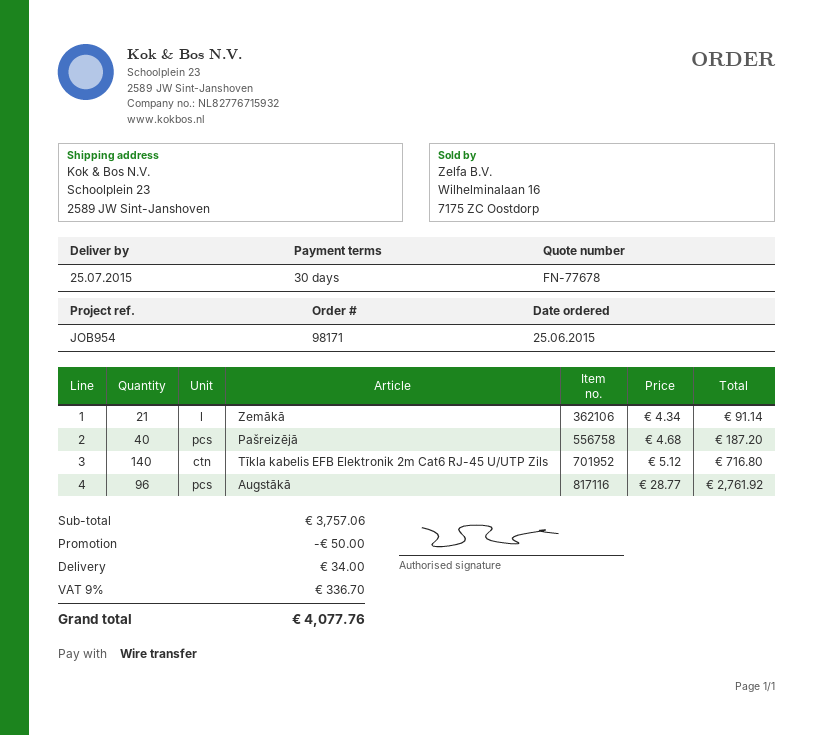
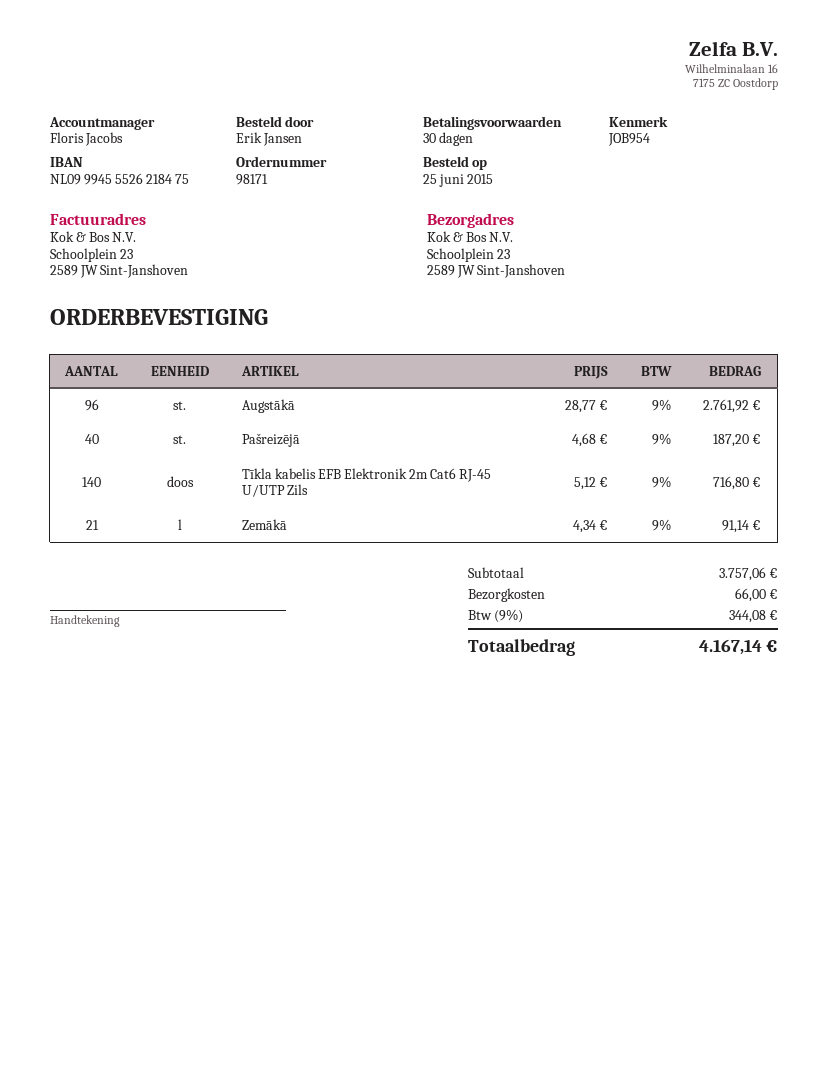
discount: 50.00 -> none
shipping: 34.00 -> 66.00
tax: 9% = 336.70 -> 9% = 344.08
total: 4077.76 -> 4167.14

